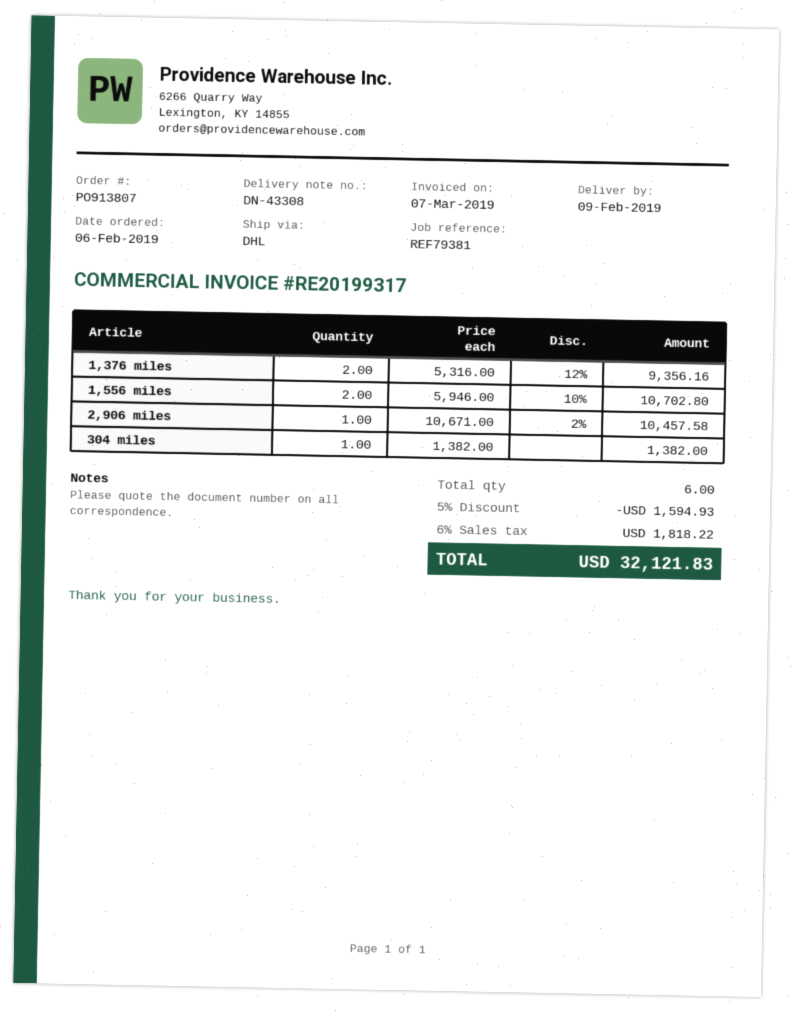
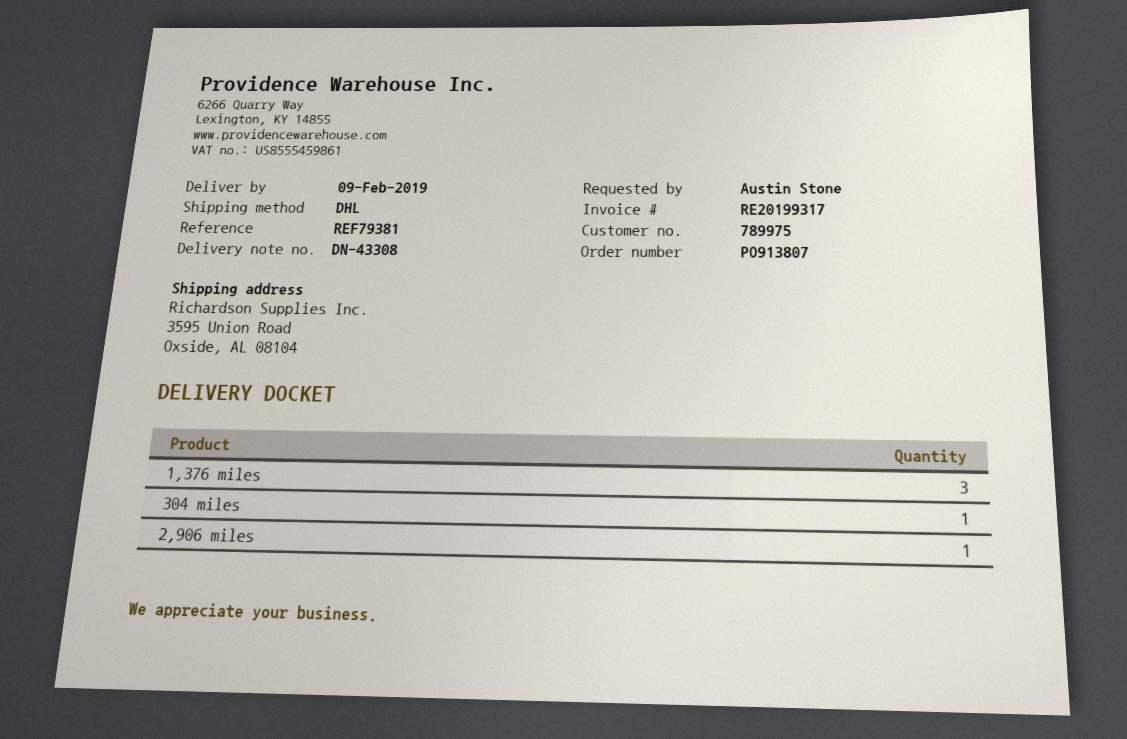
1,376 miles: 2 -> 3
1,556 miles: 2 -> none

